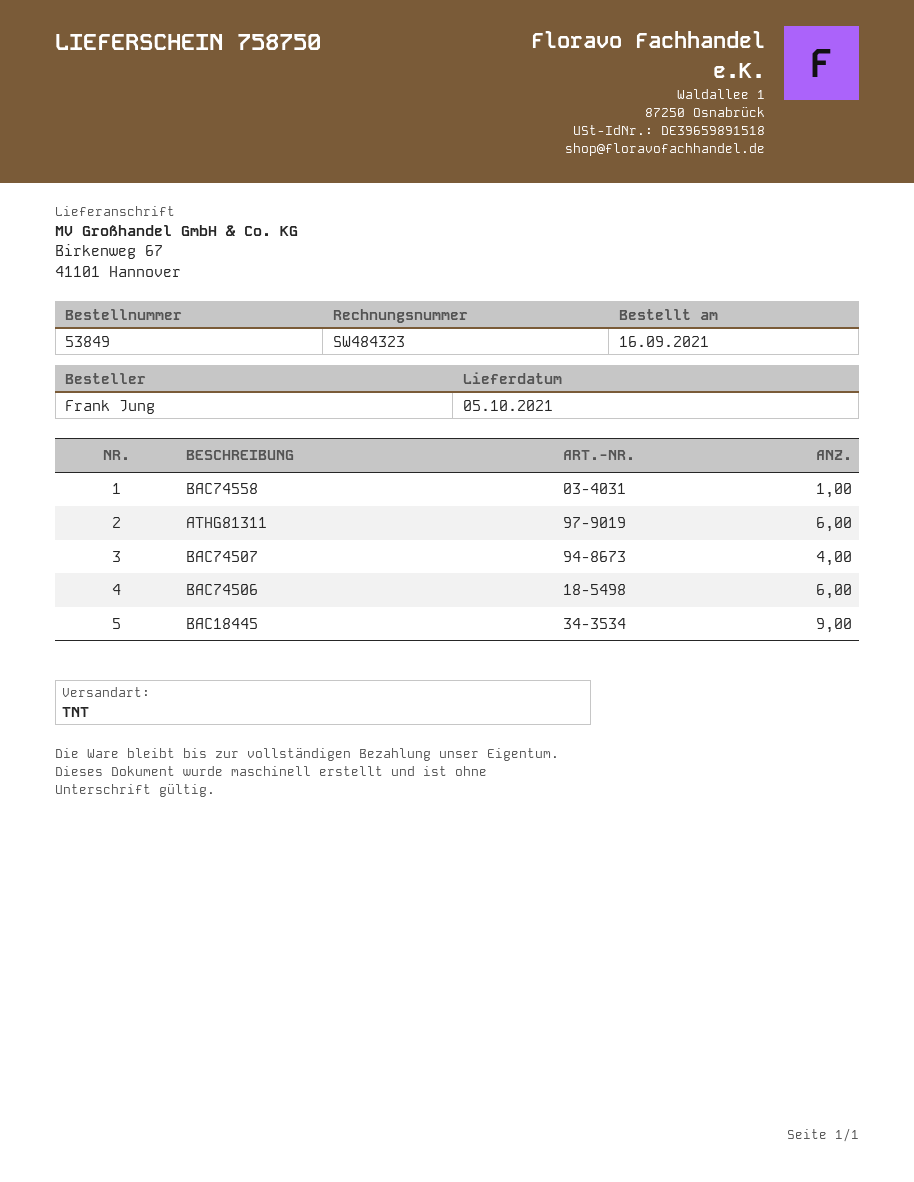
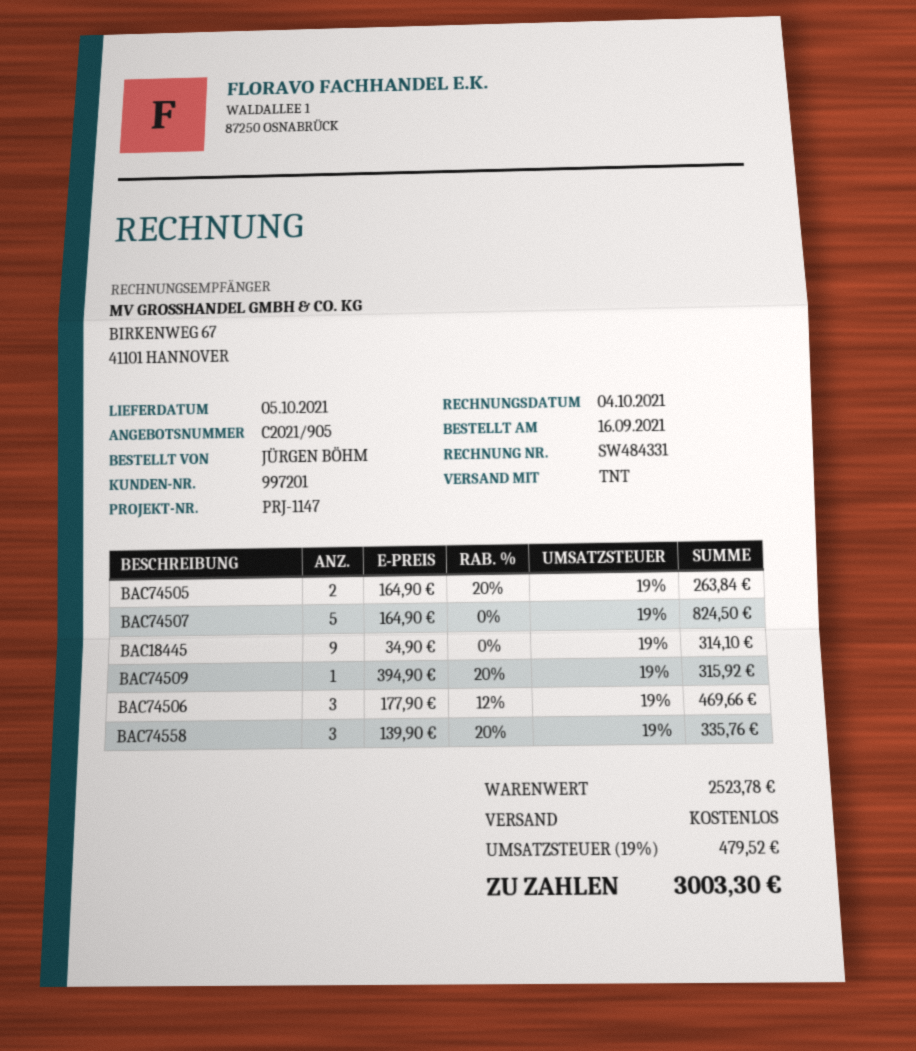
invoice number: SW484323 -> SW484331
ordered by: Frank Jung -> JÜRGEN BÖHM
BAC74558: 1 -> 3
ATHG81311: 6 -> none
BAC74507: 4 -> 5
BAC74506: 6 -> 3
BAC74505: none -> 2
BAC74509: none -> 1

